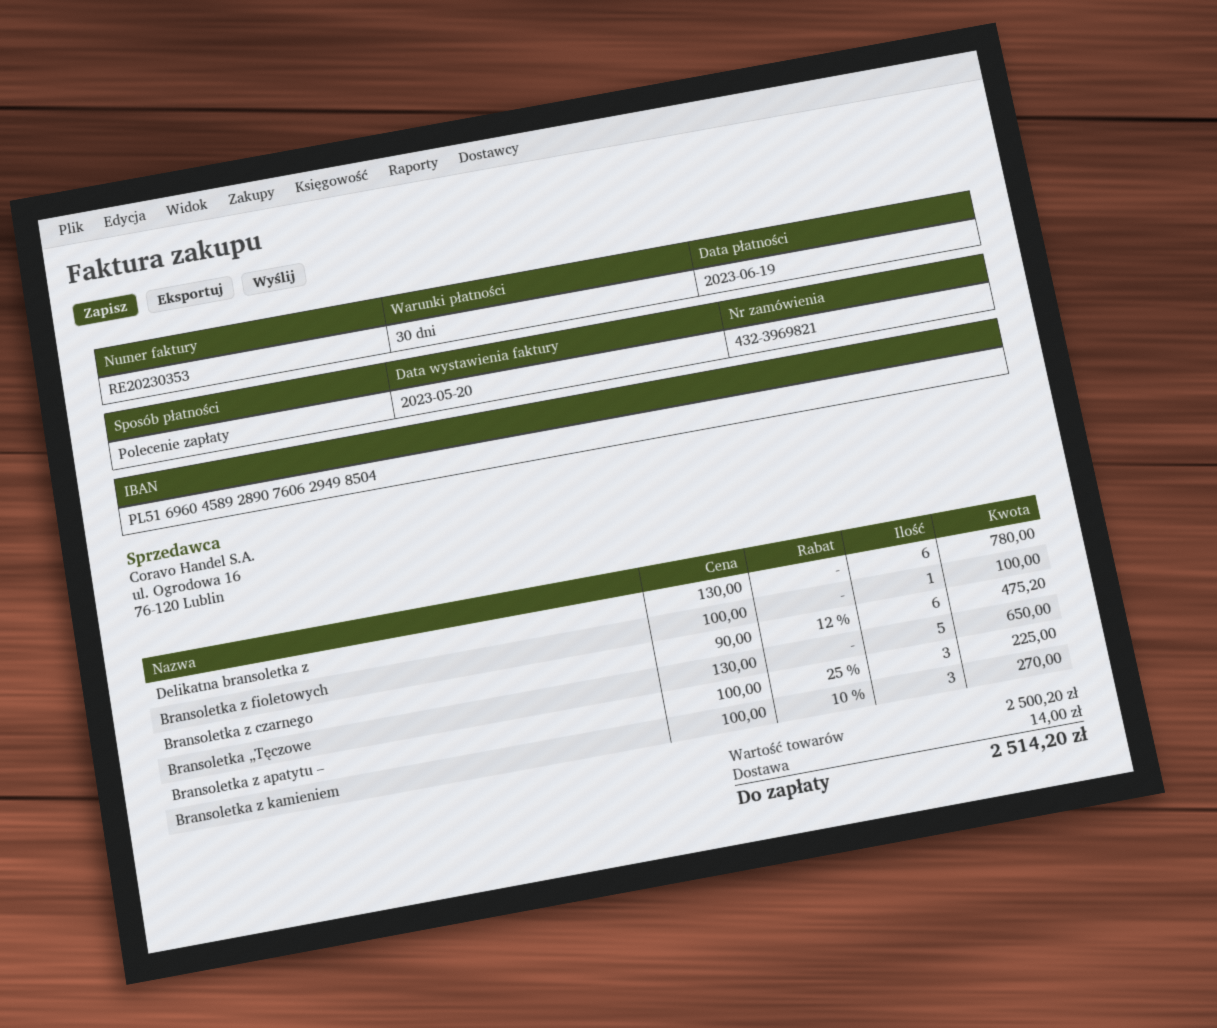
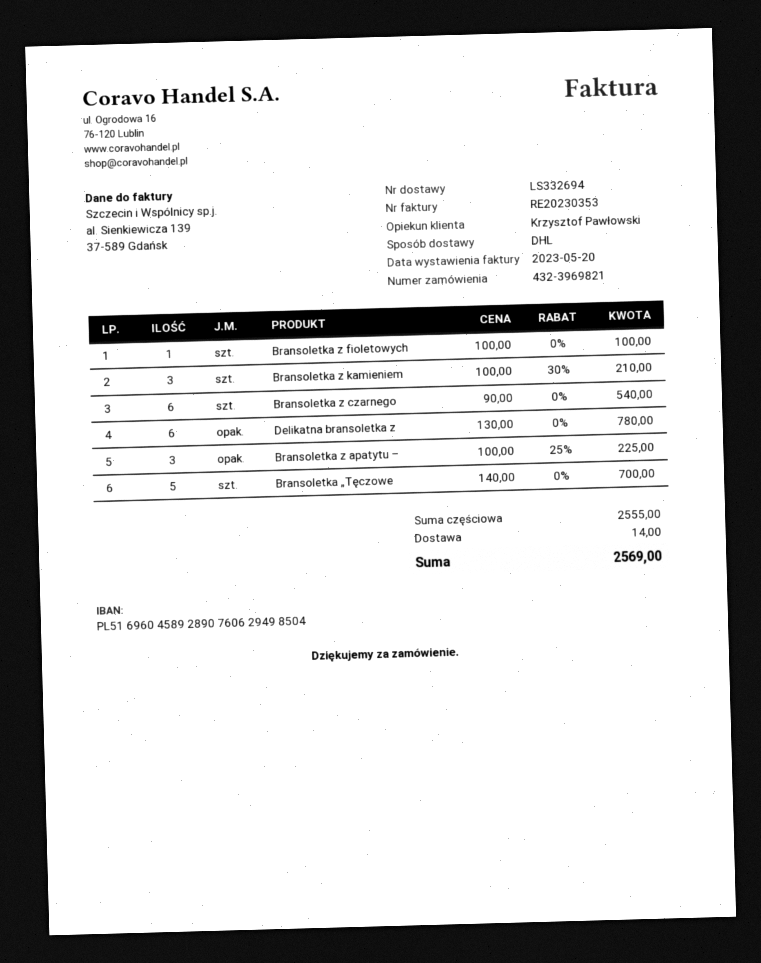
Bransoletka z czarnego: 6 x 90.00 - 12% = 475.20 -> 6 x 90.00 = 540.00
Bransoletka „Tęczowe: 5 x 130.00 = 650.00 -> 5 x 140.00 = 700.00
Bransoletka z kamieniem: 3 x 100.00 - 10% = 270.00 -> 3 x 100.00 - 30% = 210.00
subtotal: 2500.20 -> 2555.00
total: 2514.20 -> 2569.00

